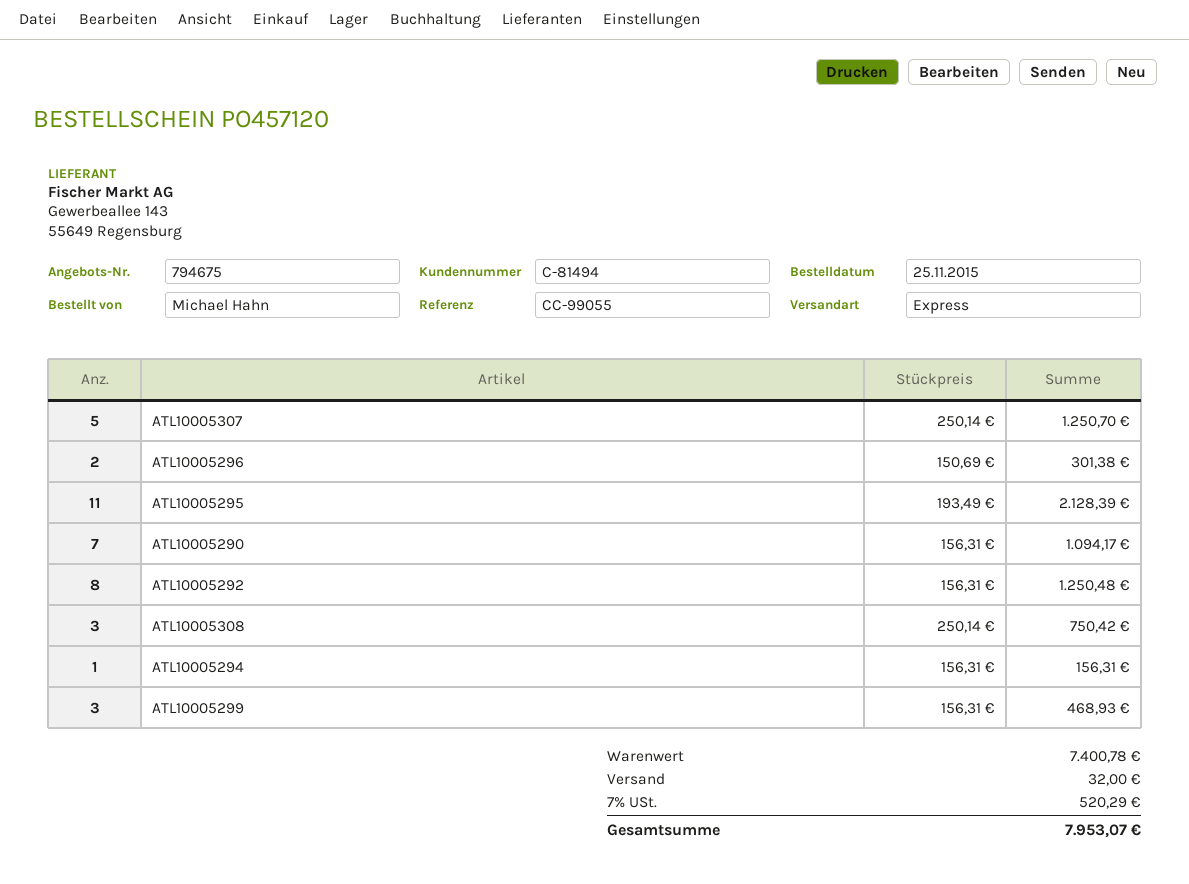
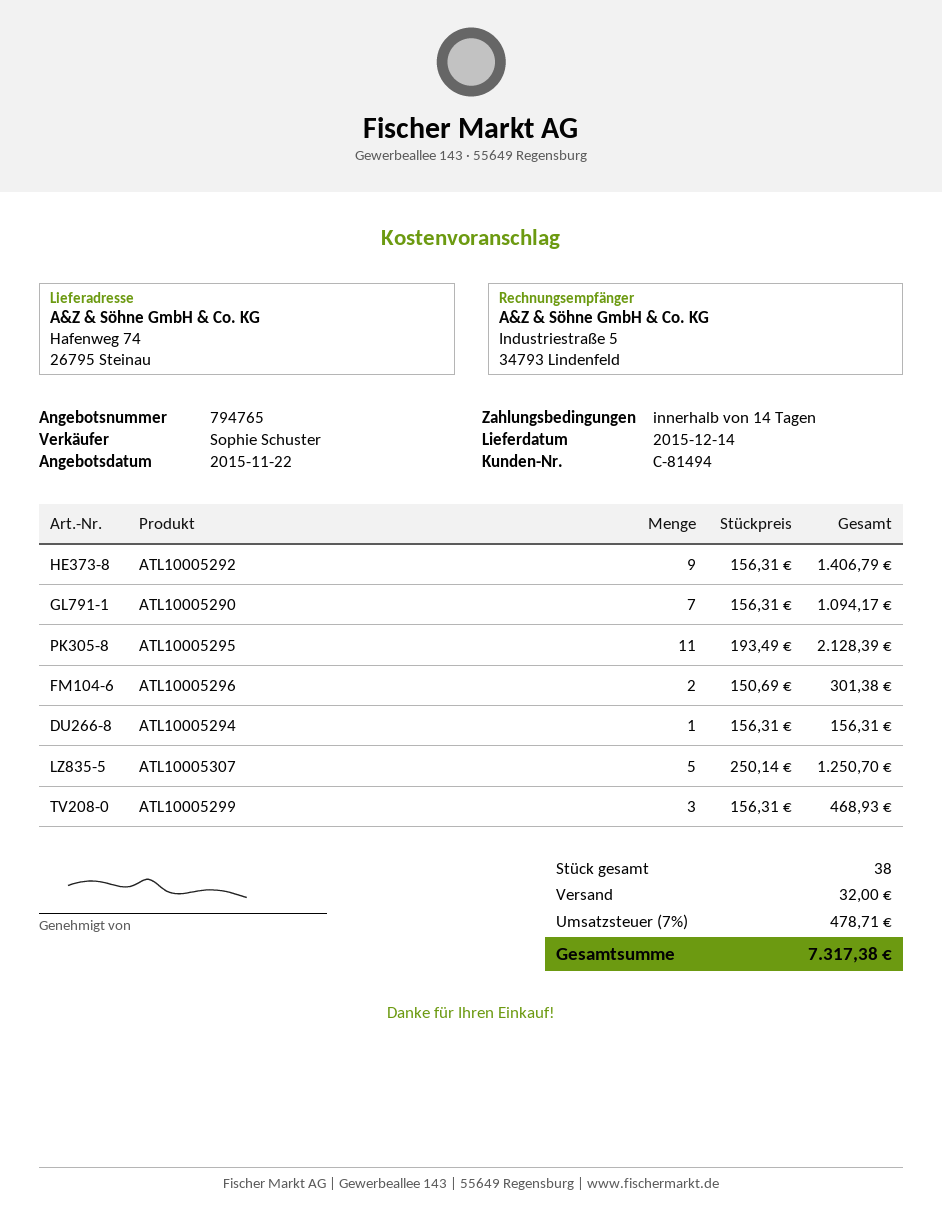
quote number: 794675 -> 794765
ATL10005292: 8 x 156.31 = 1250.48 -> 9 x 156.31 = 1406.79
ATL10005308: 3 x 250.14 = 750.42 -> none
tax: 7% = 520.29 -> 7% = 478.71
total: 7953.07 -> 7317.38

